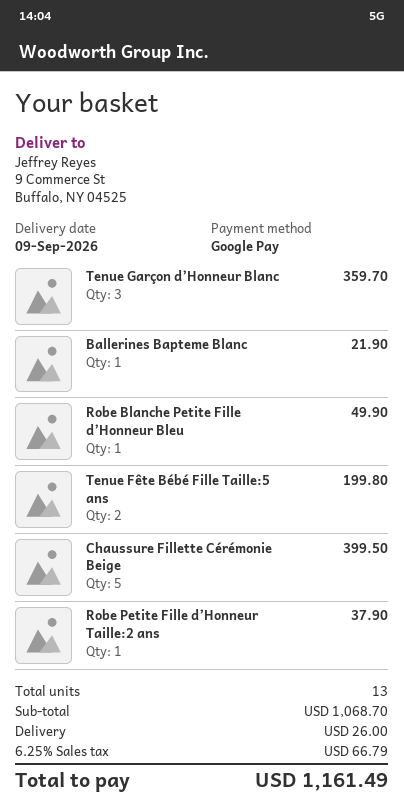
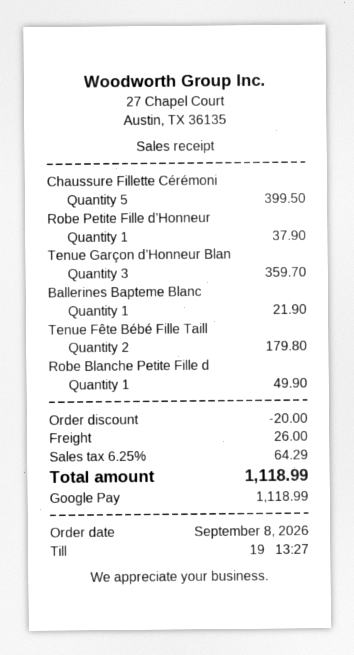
Tenue Fête Bébé Fille Taille:5 ans: 2 for 199.80 -> 2 for 179.80
discount: none -> 20.00
tax: 6.25% = 66.79 -> 6.25% = 64.29
total: 1161.49 -> 1118.99

